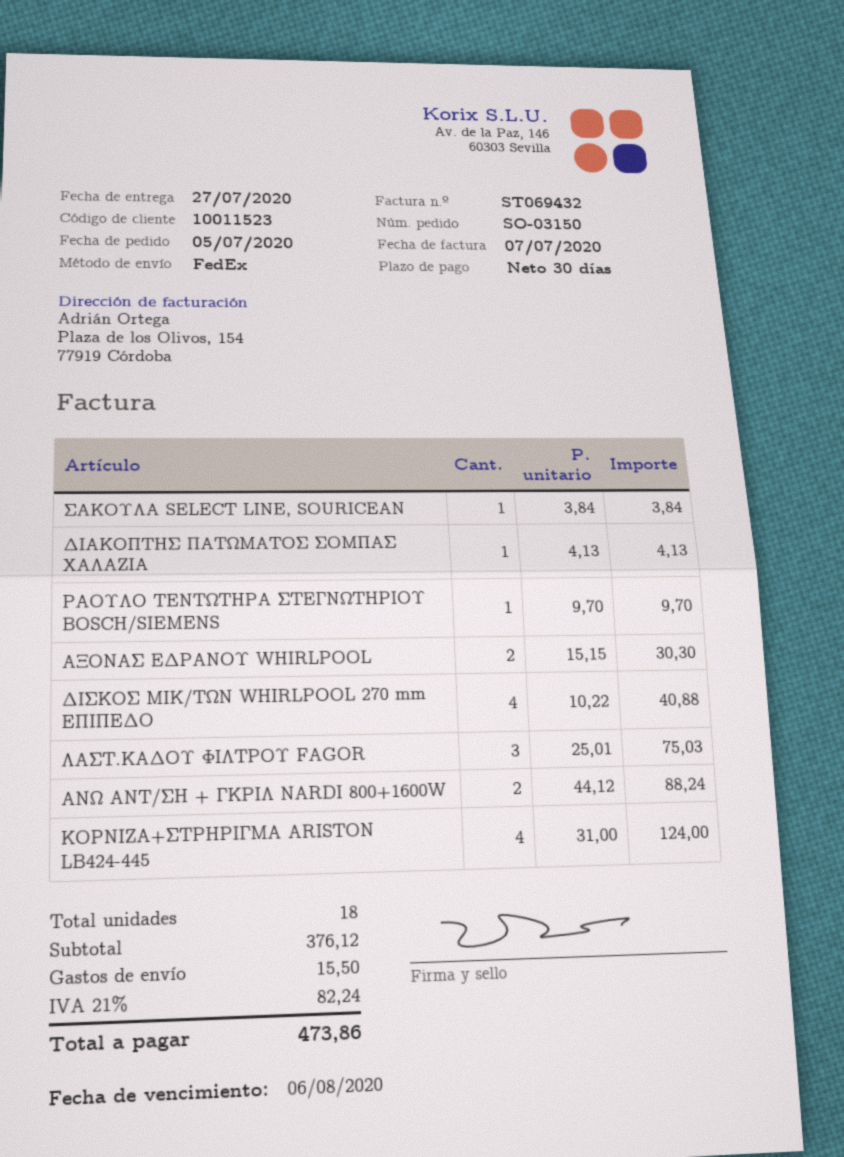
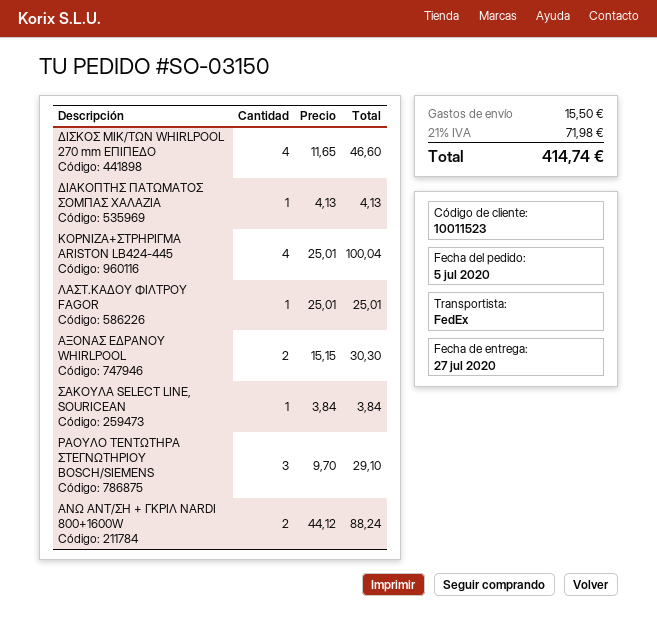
ΡΑΟΥΛΟ ΤΕΝΤΩΤΗΡΑ ΣΤΕΓΝΩΤΗΡΙΟΥ BOSCH/SIEMENS: 1 x 9.70 = 9.70 -> 3 x 9.70 = 29.10
ΔΙΣΚΟΣ ΜΙΚ/ΤΩΝ WHIRLPOOL 270 mm ΕΠΙΠΕΔΟ: 4 x 10.22 = 40.88 -> 4 x 11.65 = 46.60
ΛΑΣΤ.ΚΑΔΟΥ ΦΙΛΤΡΟΥ FAGOR: 3 x 25.01 = 75.03 -> 1 x 25.01 = 25.01
ΚΟΡΝΙΖΑ+ΣΤΡHΡΙΓΜΑ ΑRISTON LB424-445: 4 x 31.00 = 124.00 -> 4 x 25.01 = 100.04
tax: 21% = 82.24 -> 21% = 71.98
total: 473.86 -> 414.74

